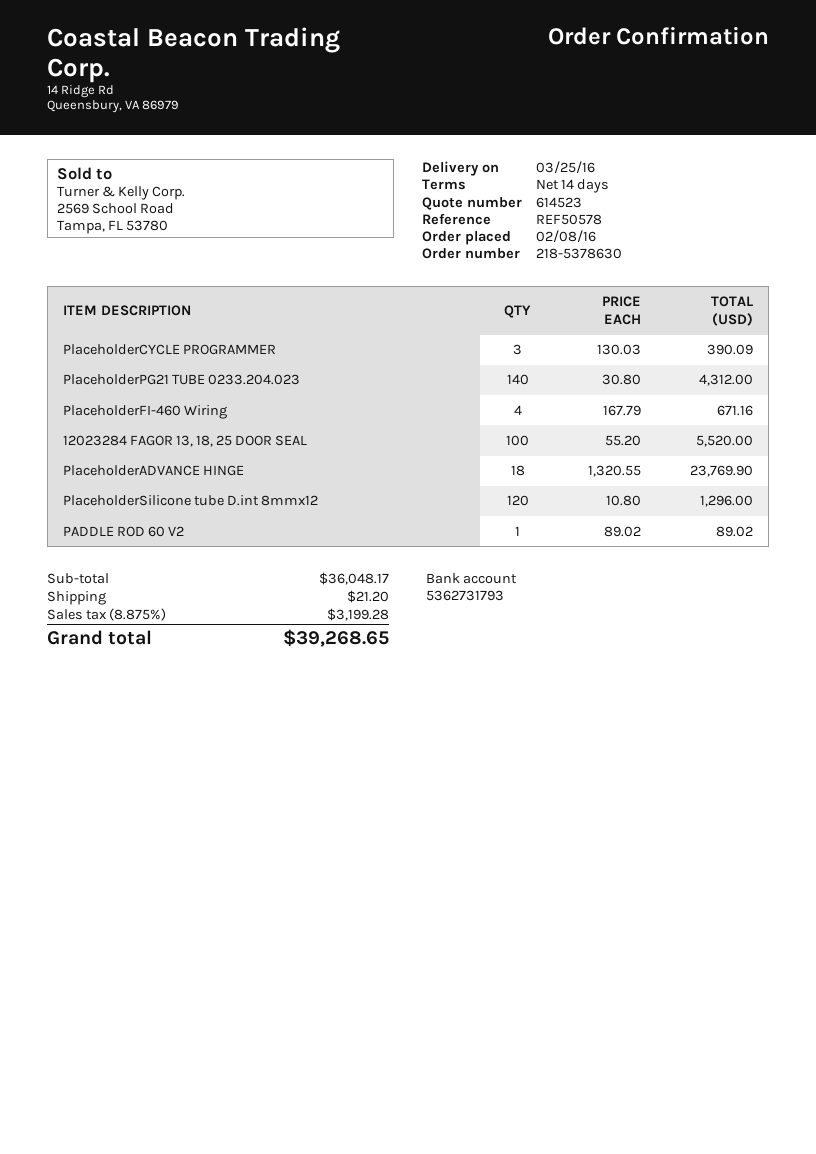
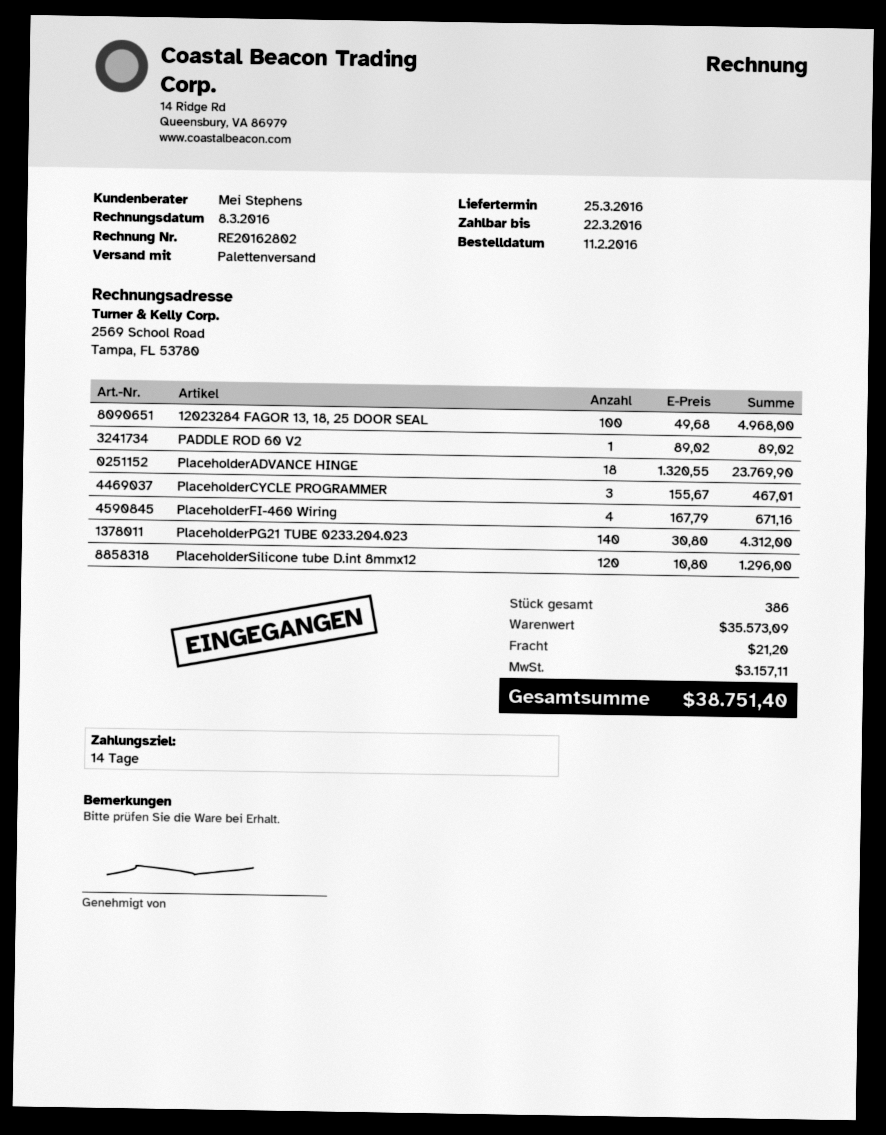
order date: 2016-02-08 -> 2016-02-11
PlaceholderCYCLE PROGRAMMER: 3 x 130.03 = 390.09 -> 3 x 155.67 = 467.01
12023284 FAGOR 13, 18, 25 DOOR SEAL: 100 x 55.20 = 5520.00 -> 100 x 49.68 = 4968.00
subtotal: 36048.17 -> 35573.09
tax: 3199.28 -> 3157.11
total: 39268.65 -> 38751.40

